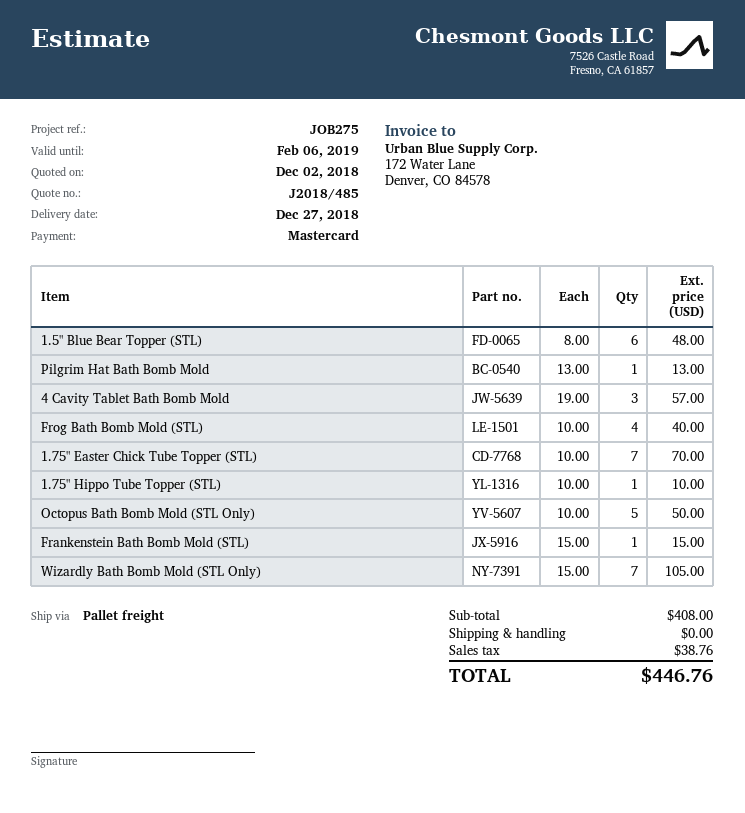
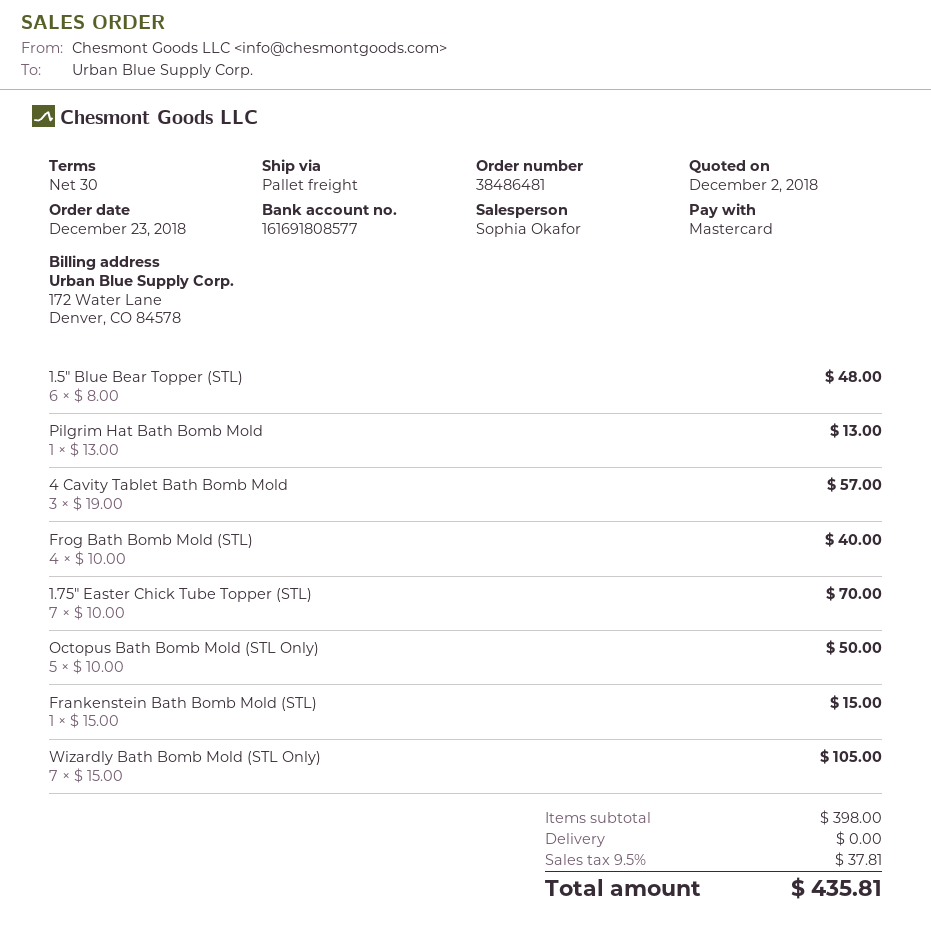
1.75" Hippo Tube Topper (STL): 1 x 10.00 = 10.00 -> none
subtotal: 408.00 -> 398.00
tax: 38.76 -> 37.81
total: 446.76 -> 435.81

